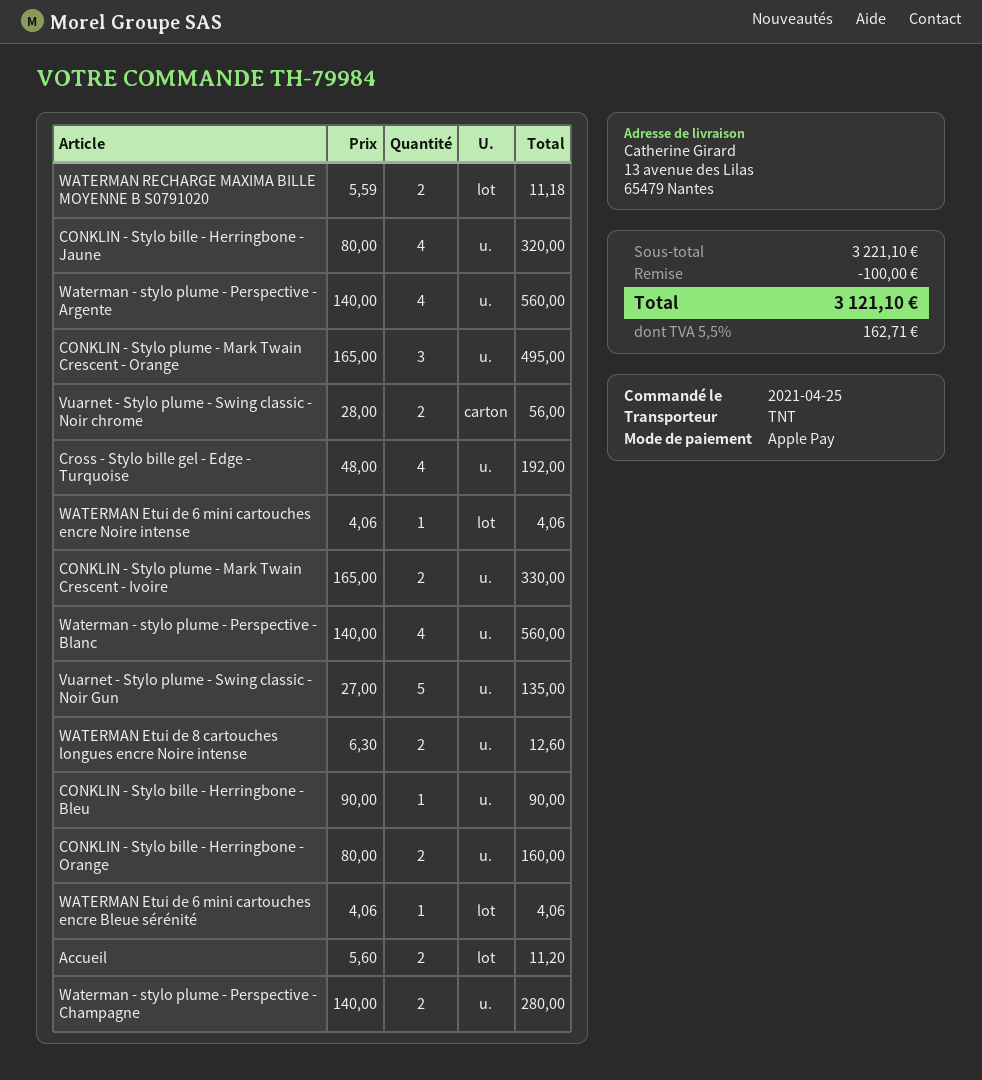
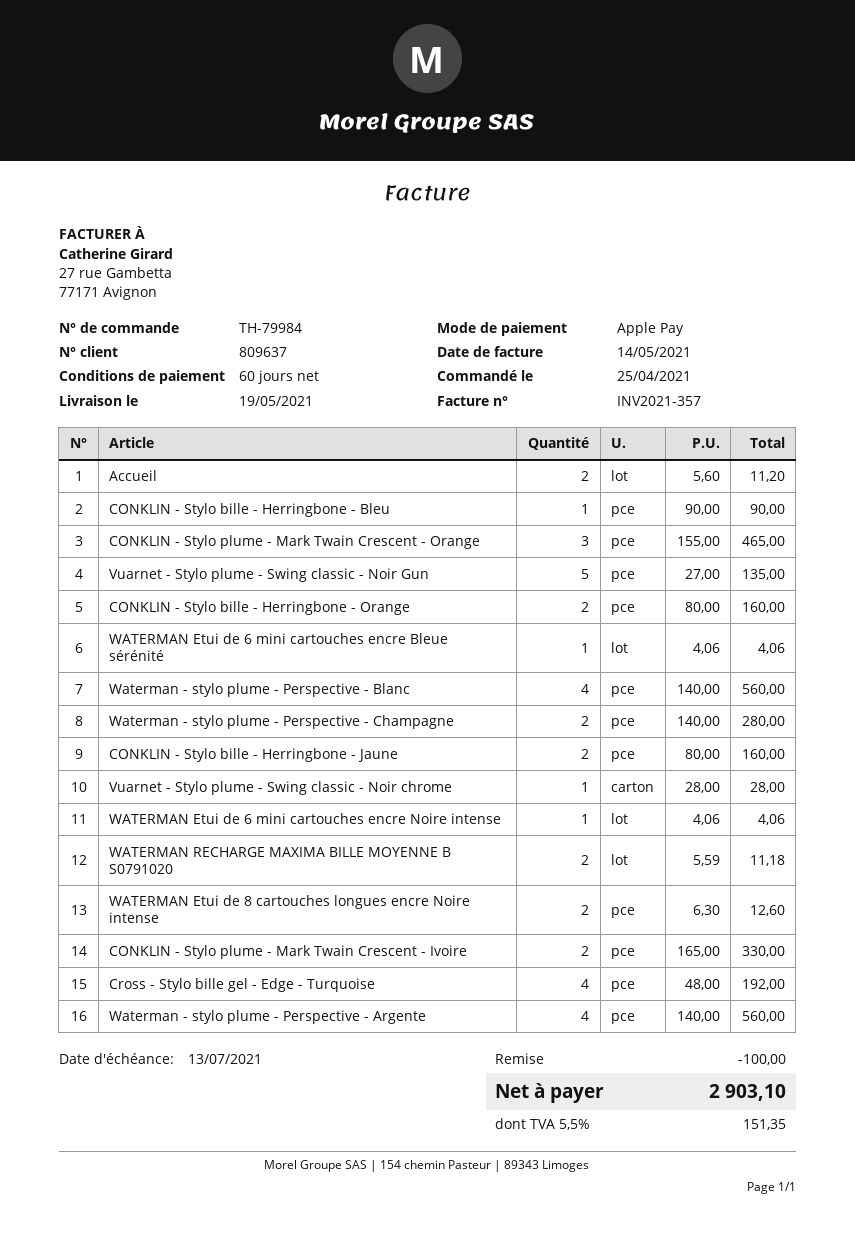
CONKLIN - Stylo bille - Herringbone - Jaune: 4 x 80.00 = 320.00 -> 2 x 80.00 = 160.00
CONKLIN - Stylo plume - Mark Twain Crescent - Orange: 3 x 165.00 = 495.00 -> 3 x 155.00 = 465.00
Vuarnet - Stylo plume - Swing classic - Noir chrome: 2 x 28.00 = 56.00 -> 1 x 28.00 = 28.00
tax: 5.5% = 162.71 -> 5.5% = 151.35
total: 3121.10 -> 2903.10

